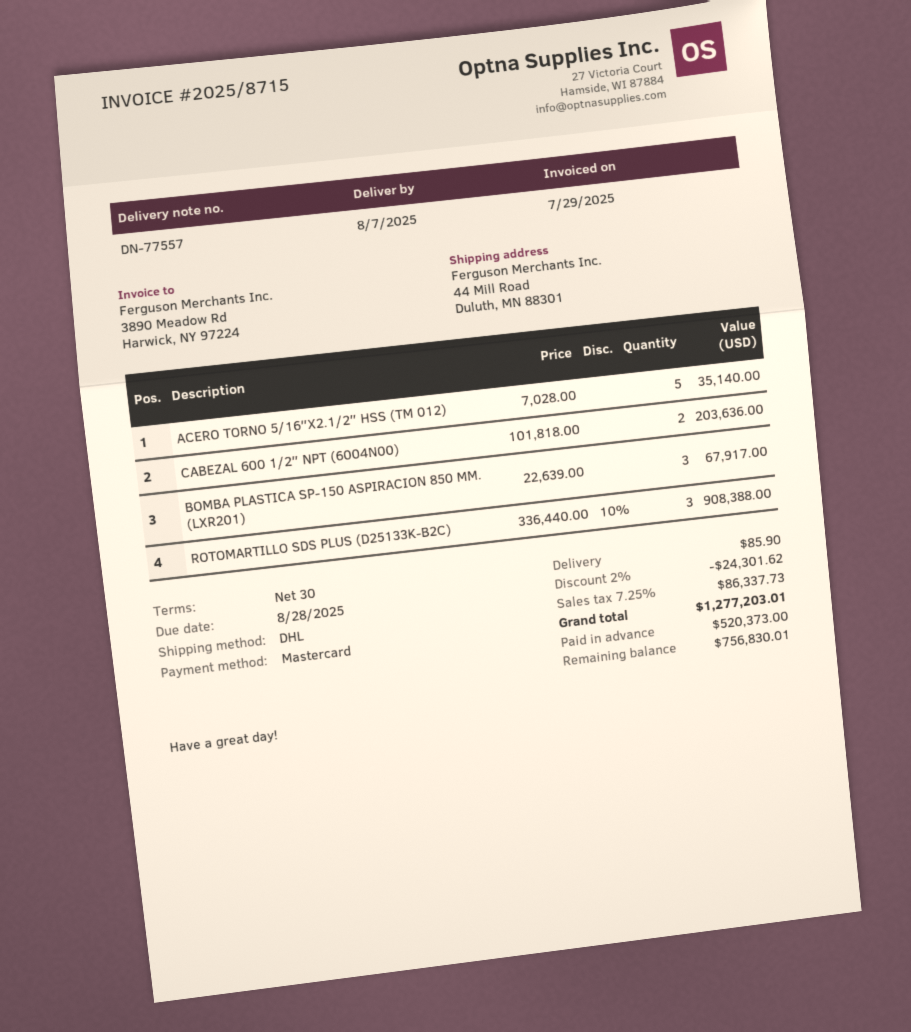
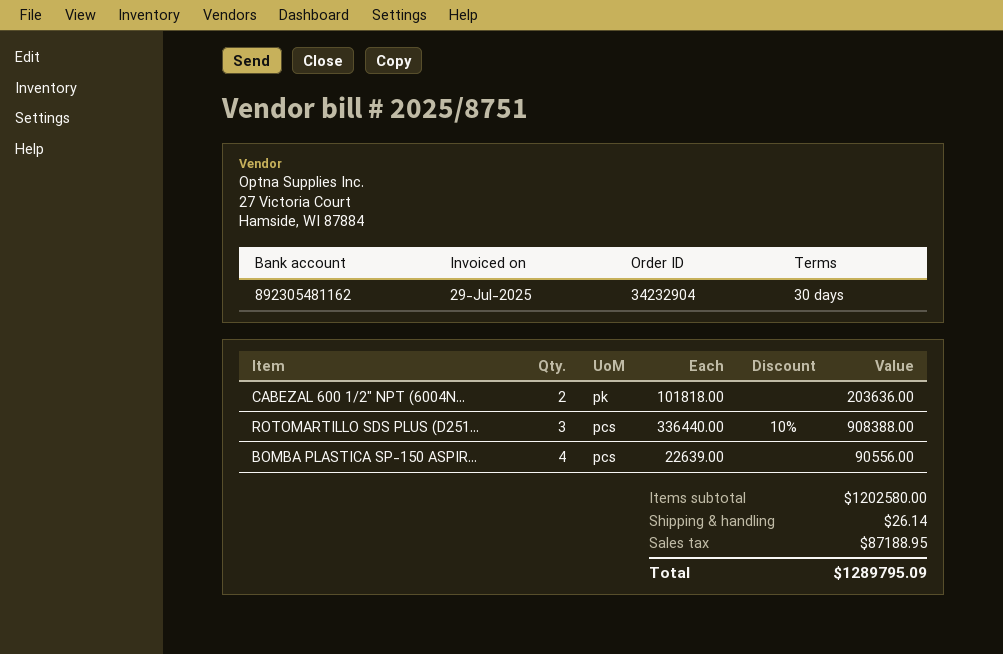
invoice number: 2025/8715 -> 2025/8751
ACERO TORNO 5/16″X2.1/2″ HSS (TM 012): 5 x 7028.00 = 35140.00 -> none
BOMBA PLASTICA SP-150 ASPIRACION 850 MM. (LXR201): 3 x 22639.00 = 67917.00 -> 4 x 22639.00 = 90556.00
discount: 2% = 24301.62 -> none
shipping: 85.90 -> 26.14
tax: 86337.73 -> 87188.95
total: 1277203.01 -> 1289795.09

